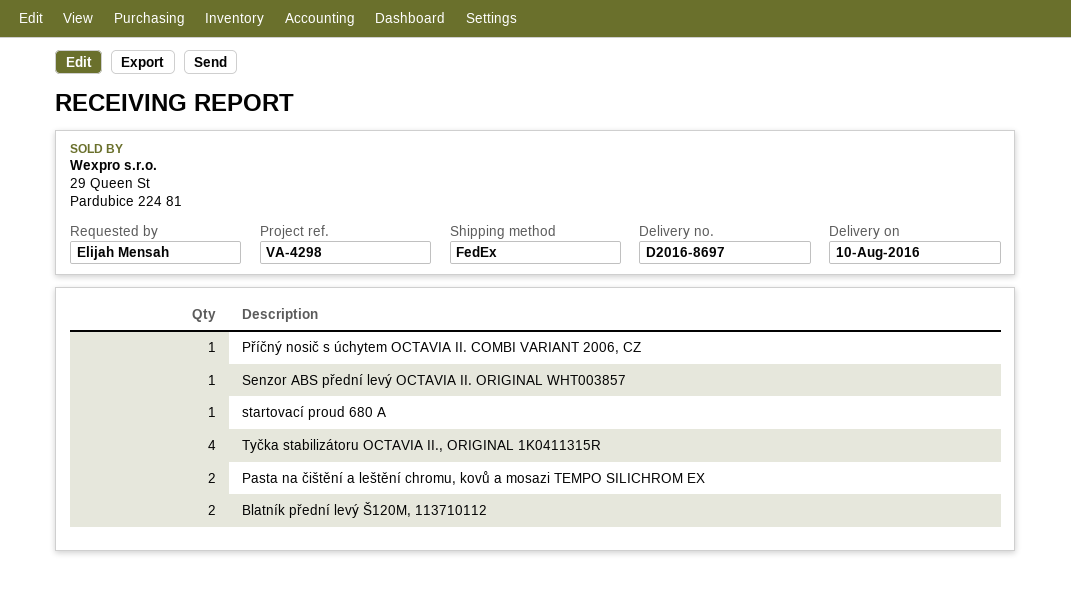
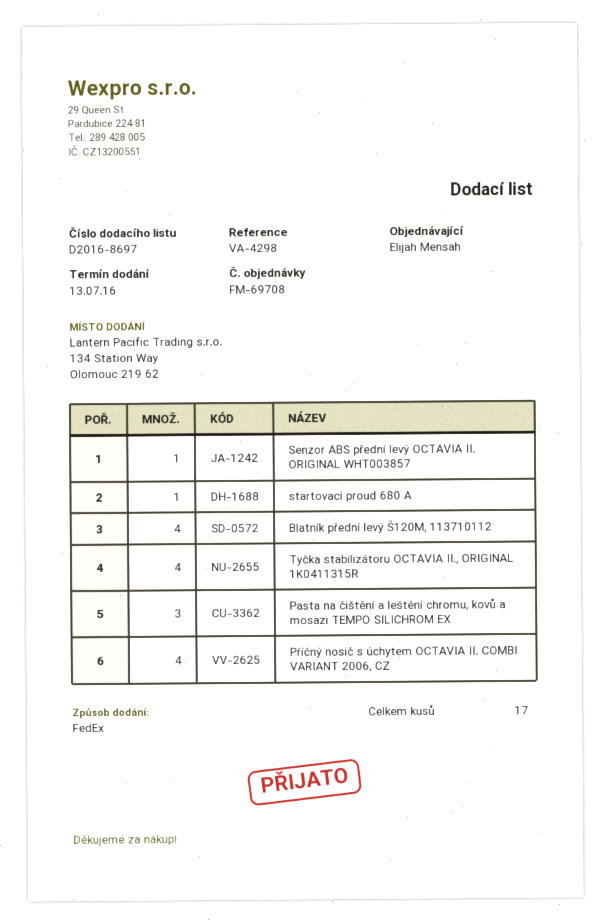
delivery date: 2016-08-10 -> 2016-07-13
Příčný nosič s úchytem OCTAVIA II. COMBI VARIANT 2006, CZ: 1 -> 4
Pasta na čištění a leštění chromu, kovů a mosazi TEMPO SILICHROM EX: 2 -> 3
Blatník přední levý Š120M, 113710112: 2 -> 4

